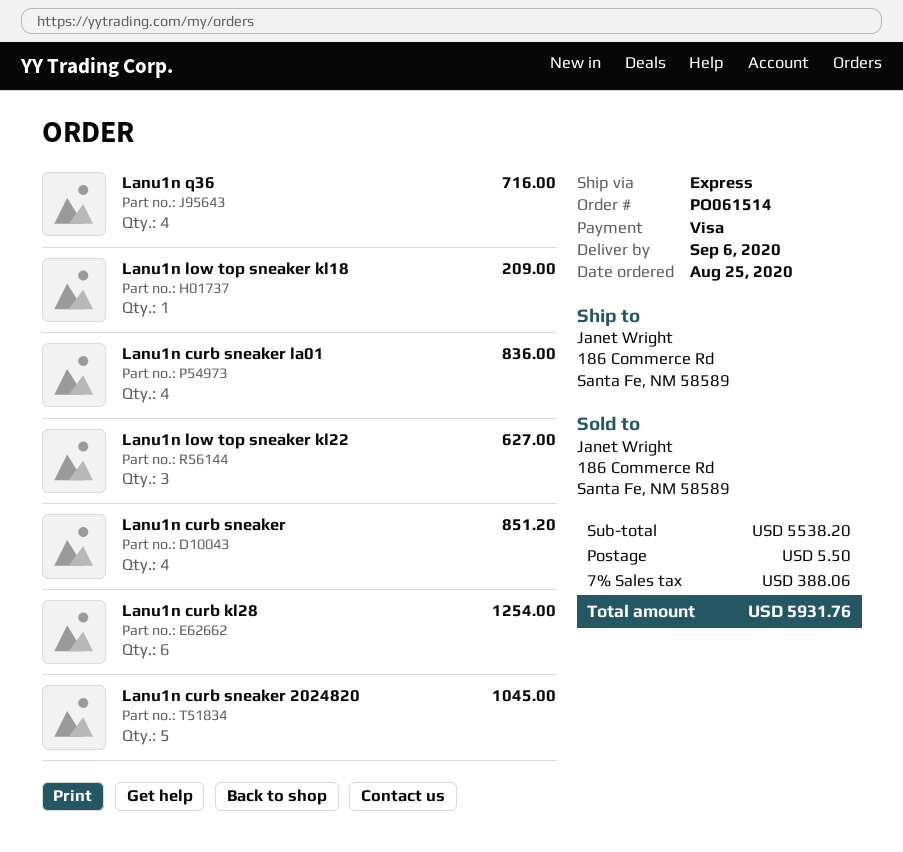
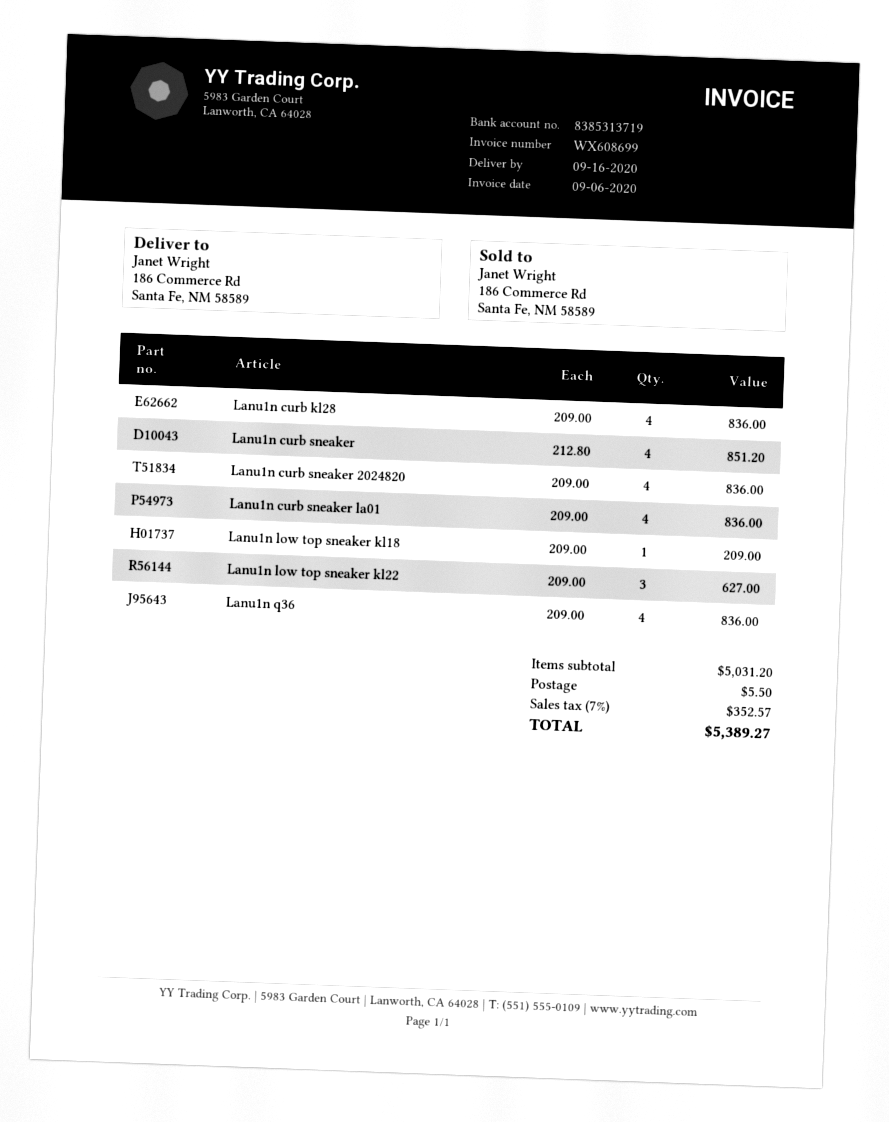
delivery date: 2020-09-06 -> 2020-09-16
Lanu1n q36: 4 for 716.00 -> 4 for 836.00
Lanu1n curb kl28: 6 for 1254.00 -> 4 for 836.00
Lanu1n curb sneaker 2024820: 5 for 1045.00 -> 4 for 836.00
subtotal: 5538.20 -> 5031.20
tax: 7% = 388.06 -> 7% = 352.57
total: 5931.76 -> 5389.27

